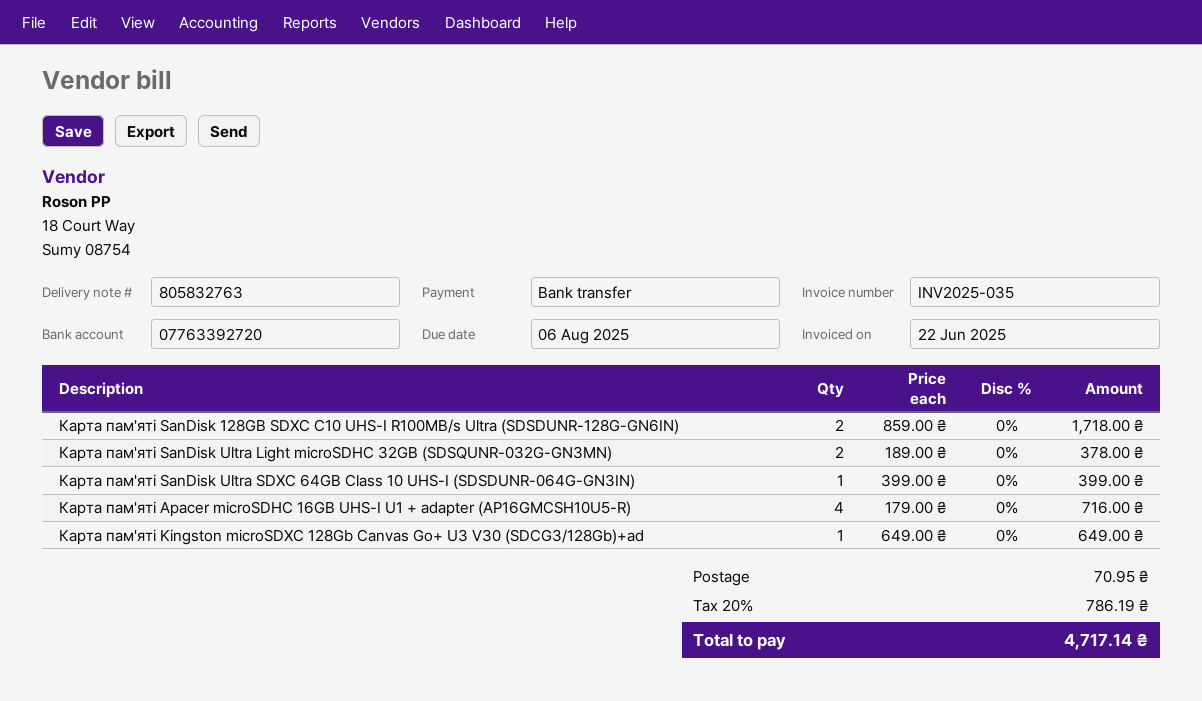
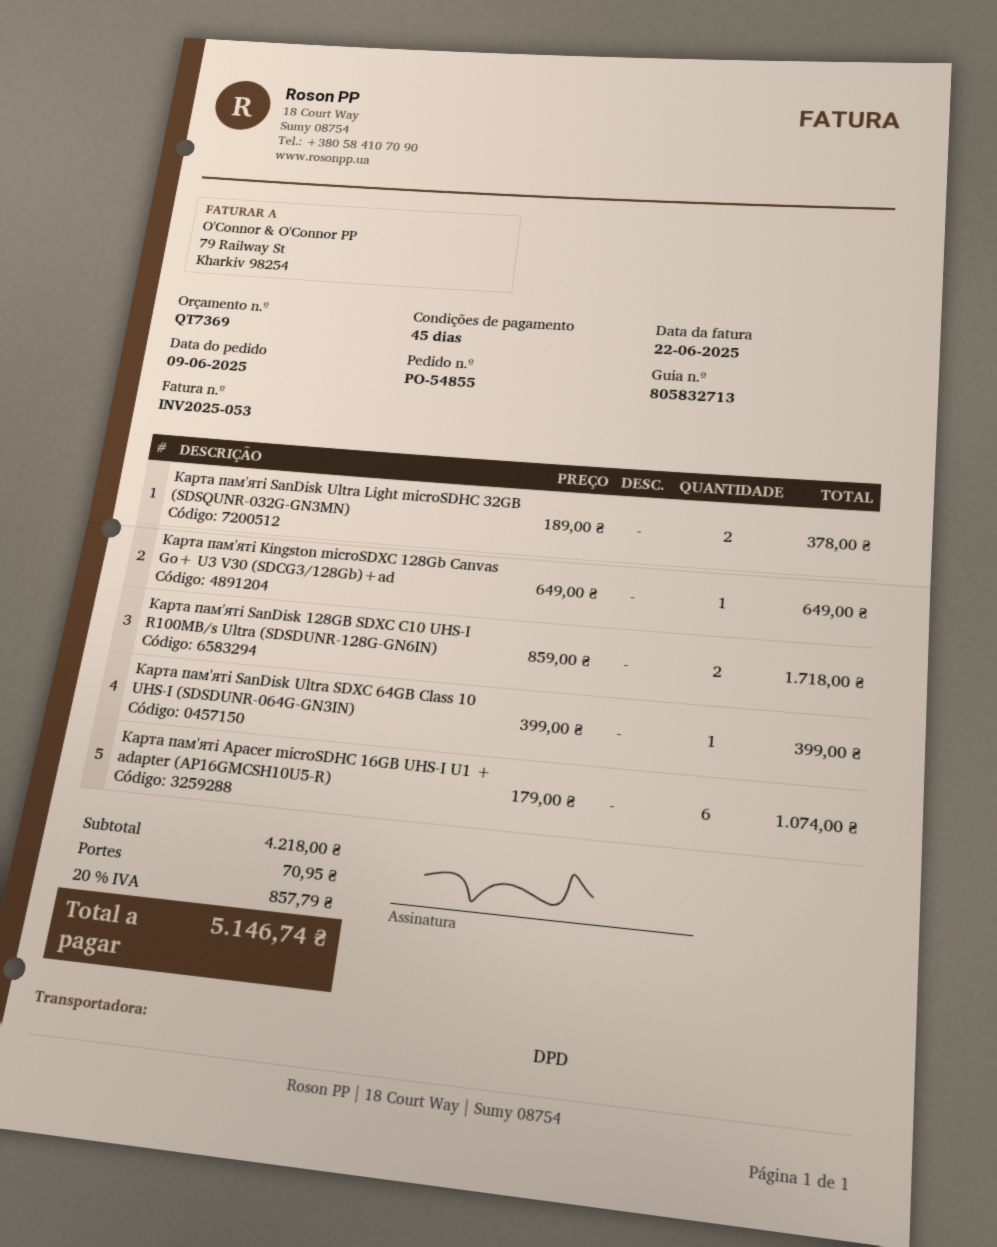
delivery note number: 805832763 -> 805832713
invoice number: INV2025-035 -> INV2025-053
Карта пам'яті Apacer microSDHC 16GB UHS-I U1 + adapter (AP16GMCSH10U5-R): 4 x 179.00 = 716.00 -> 6 x 179.00 = 1074.00
tax: 20% = 786.19 -> 20% = 857.79
total: 4717.14 -> 5146.74

